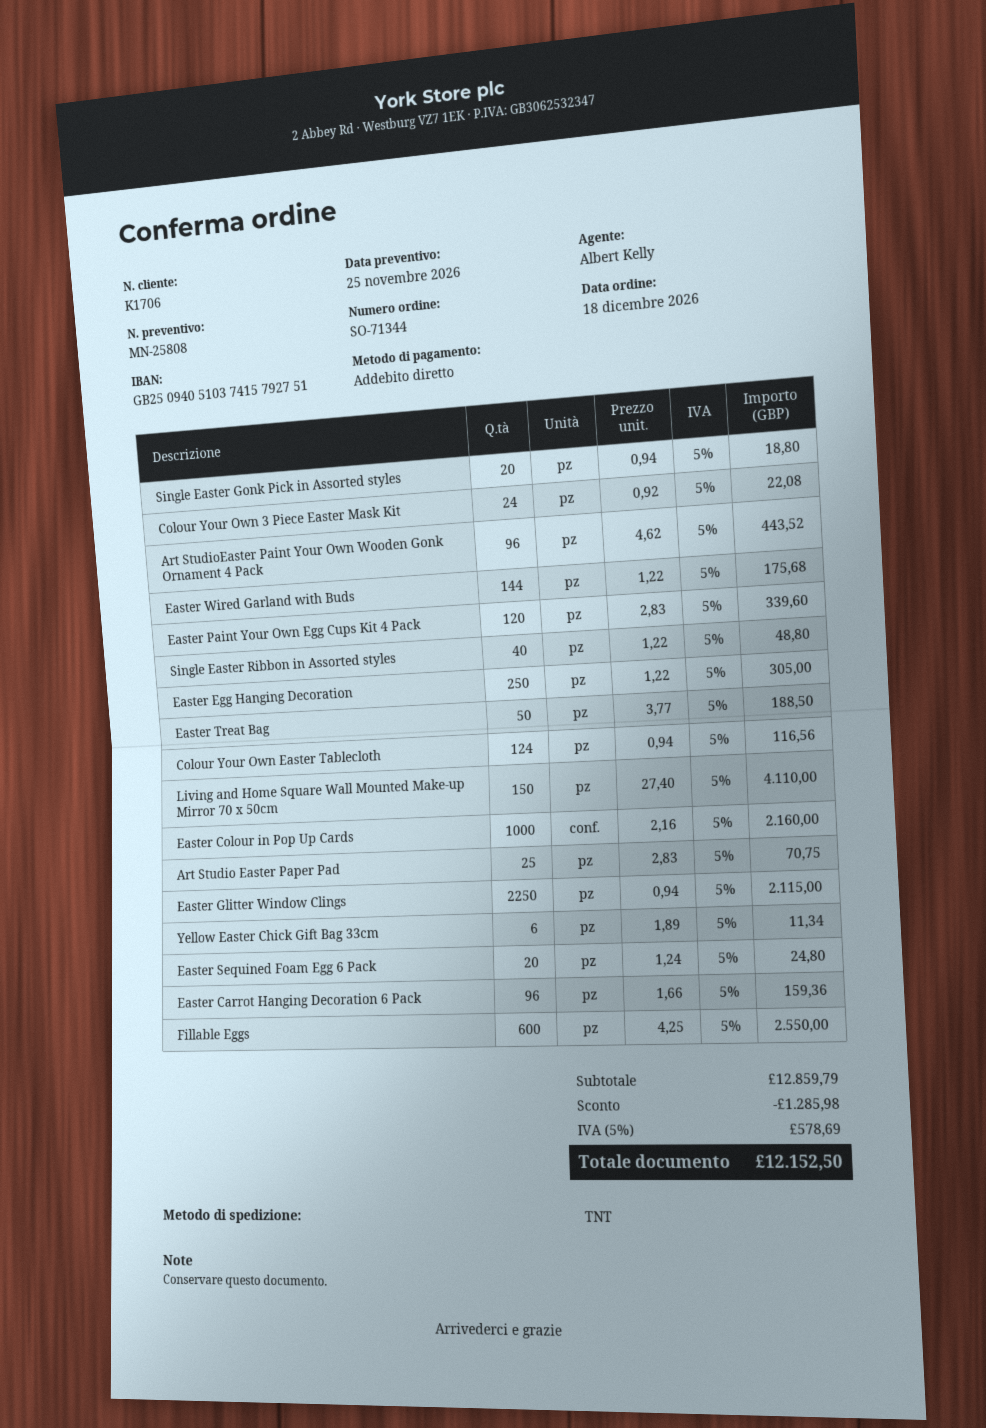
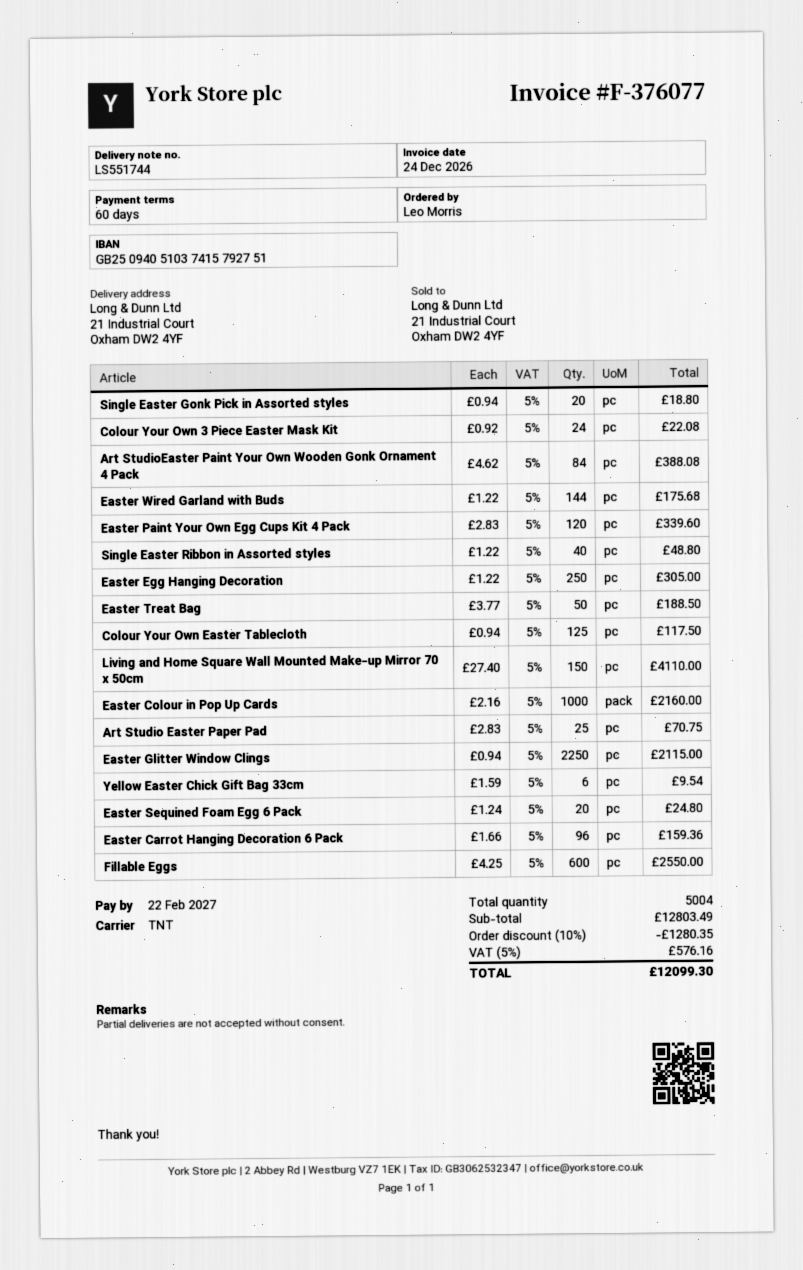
Art StudioEaster Paint Your Own Wooden Gonk Ornament 4 Pack: 96 x 4.62 = 443.52 -> 84 x 4.62 = 388.08
Colour Your Own Easter Tablecloth: 124 x 0.94 = 116.56 -> 125 x 0.94 = 117.50
Yellow Easter Chick Gift Bag 33cm: 6 x 1.89 = 11.34 -> 6 x 1.59 = 9.54
subtotal: 12859.79 -> 12803.49
discount: 1285.98 -> 1280.35
tax: 5% = 578.69 -> 5% = 576.16
total: 12152.50 -> 12099.30

